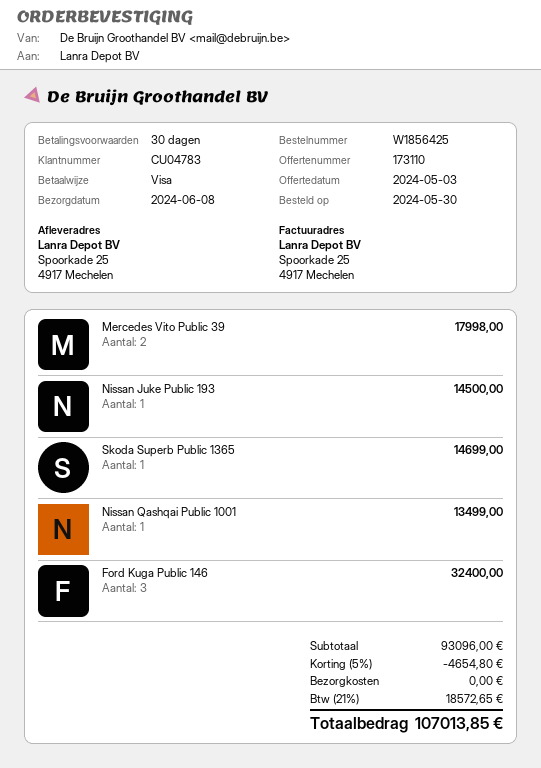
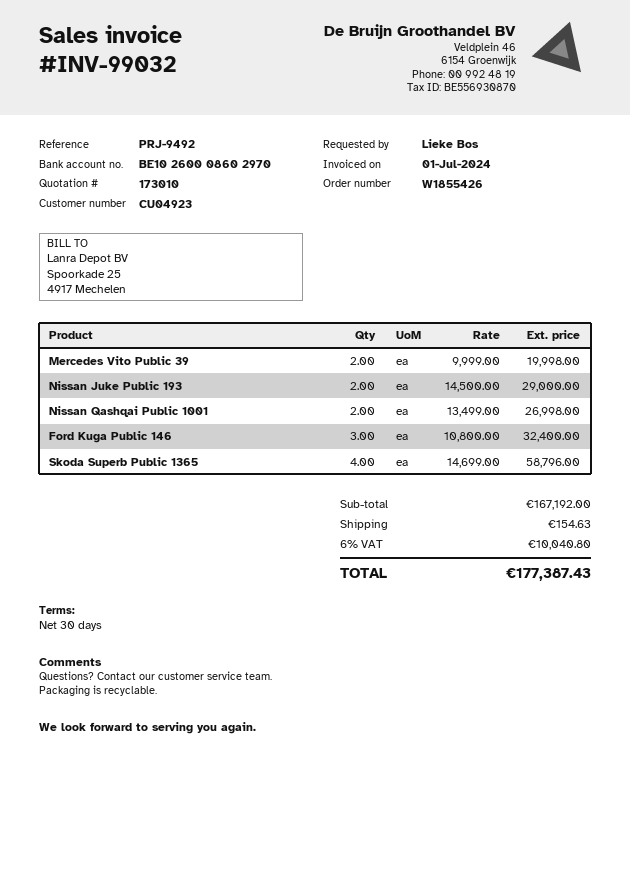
quote number: 173110 -> 173010
order number: W1856425 -> W1855426
customer number: CU04783 -> CU04923
Mercedes Vito Public 39: 2 for 17998.00 -> 2 for 19998.00
Nissan Juke Public 193: 1 for 14500.00 -> 2 for 29000.00
Skoda Superb Public 1365: 1 for 14699.00 -> 4 for 58796.00
Nissan Qashqai Public 1001: 1 for 13499.00 -> 2 for 26998.00
subtotal: 93096.00 -> 167192.00
discount: 5% = 4654.80 -> none
shipping: 0.00 -> 154.63
tax: 21% = 18572.65 -> 6% = 10040.80
total: 107013.85 -> 177387.43

